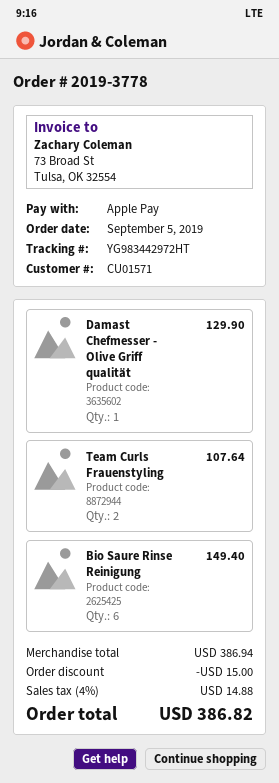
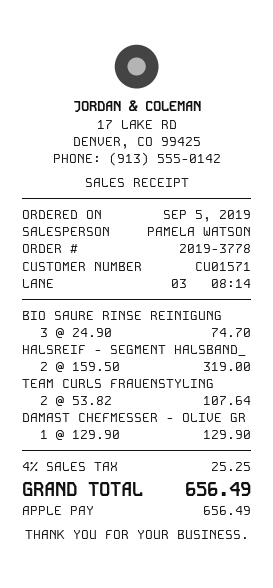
Bio Saure Rinse Reinigung: 6 for 149.40 -> 3 for 74.70
HALSREIF - SEGMENT HALSBAND_: none -> 2 for 319.00
discount: 15.00 -> none
tax: 4% = 14.88 -> 4% = 25.25
total: 386.82 -> 656.49

